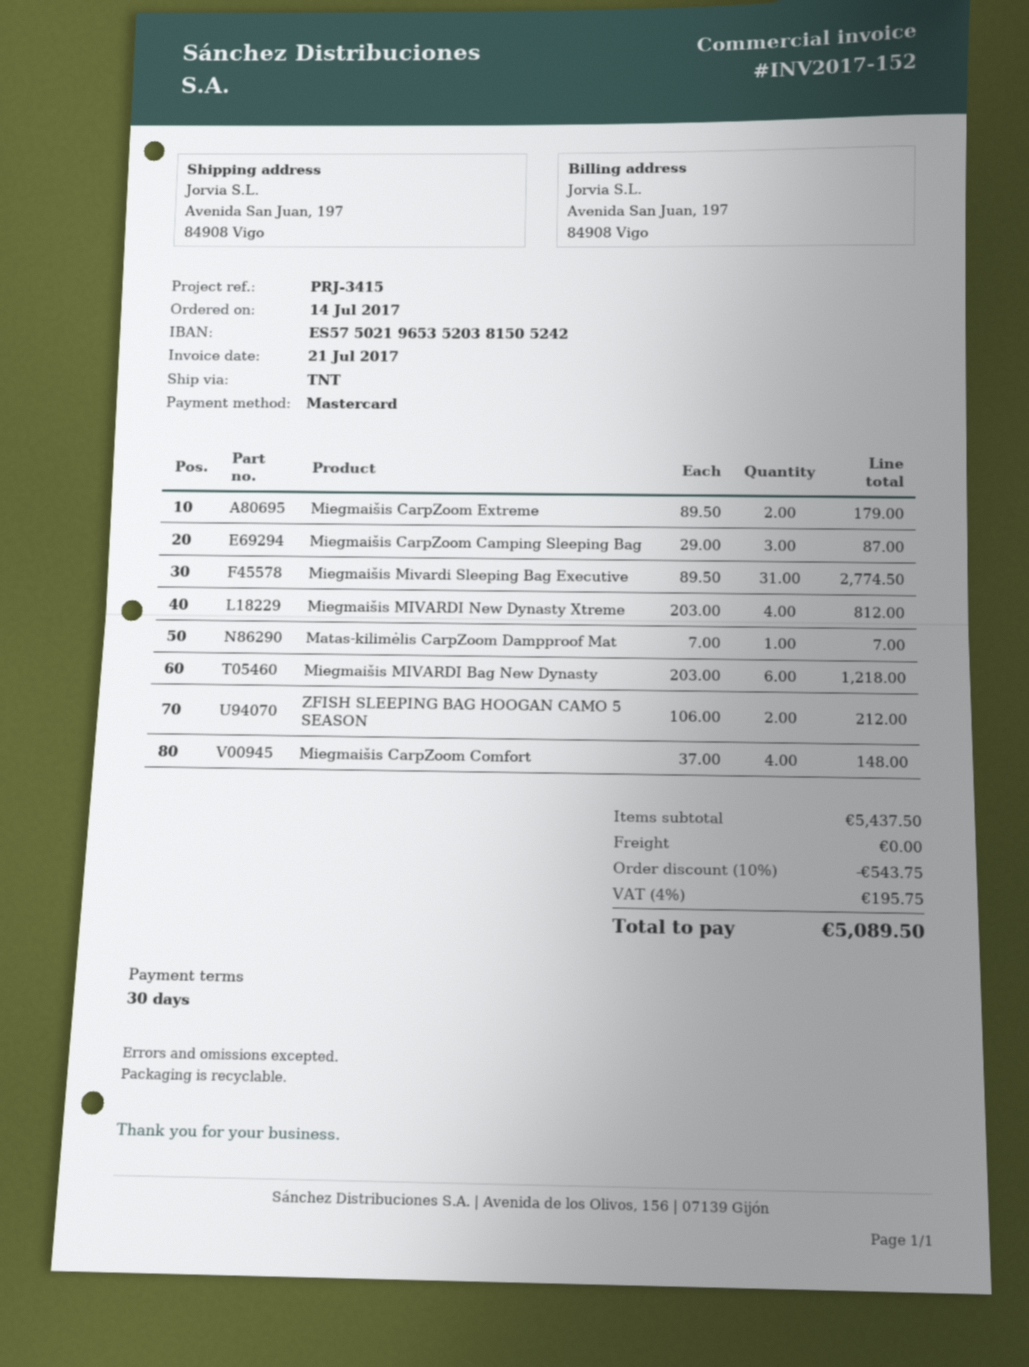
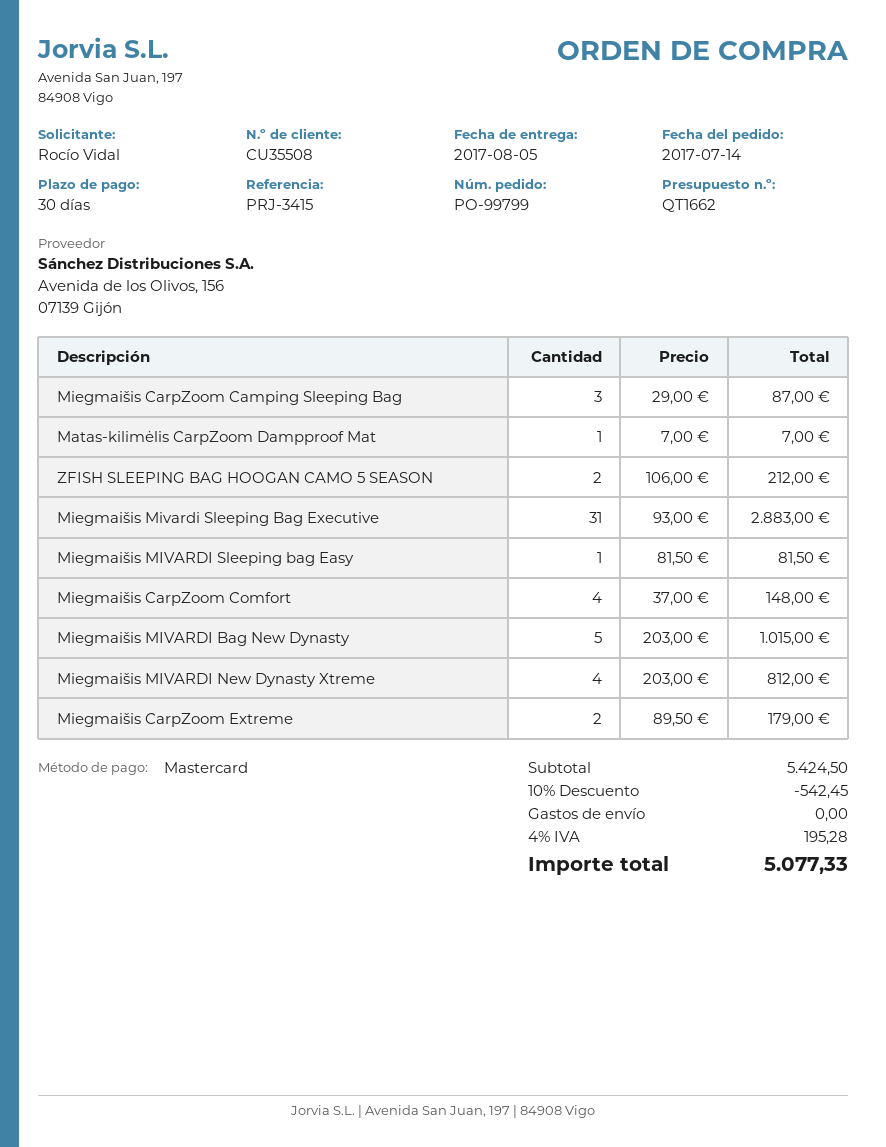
Miegmaišis Mivardi Sleeping Bag Executive: 31 x 89.50 = 2774.50 -> 31 x 93.00 = 2883.00
Miegmaišis MIVARDI Bag New Dynasty: 6 x 203.00 = 1218.00 -> 5 x 203.00 = 1015.00
Miegmaišis MIVARDI Sleeping bag Easy: none -> 1 x 81.50 = 81.50
subtotal: 5437.50 -> 5424.50
discount: 10% = 543.75 -> 10% = 542.45
tax: 4% = 195.75 -> 4% = 195.28
total: 5089.50 -> 5077.33

